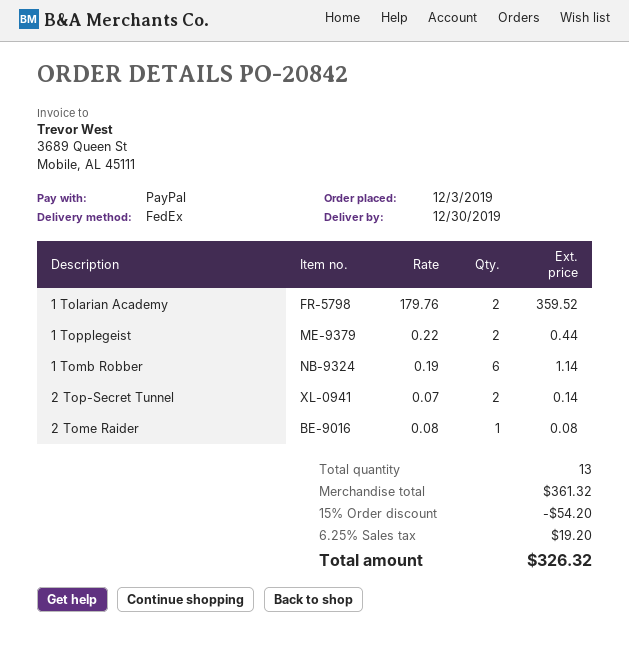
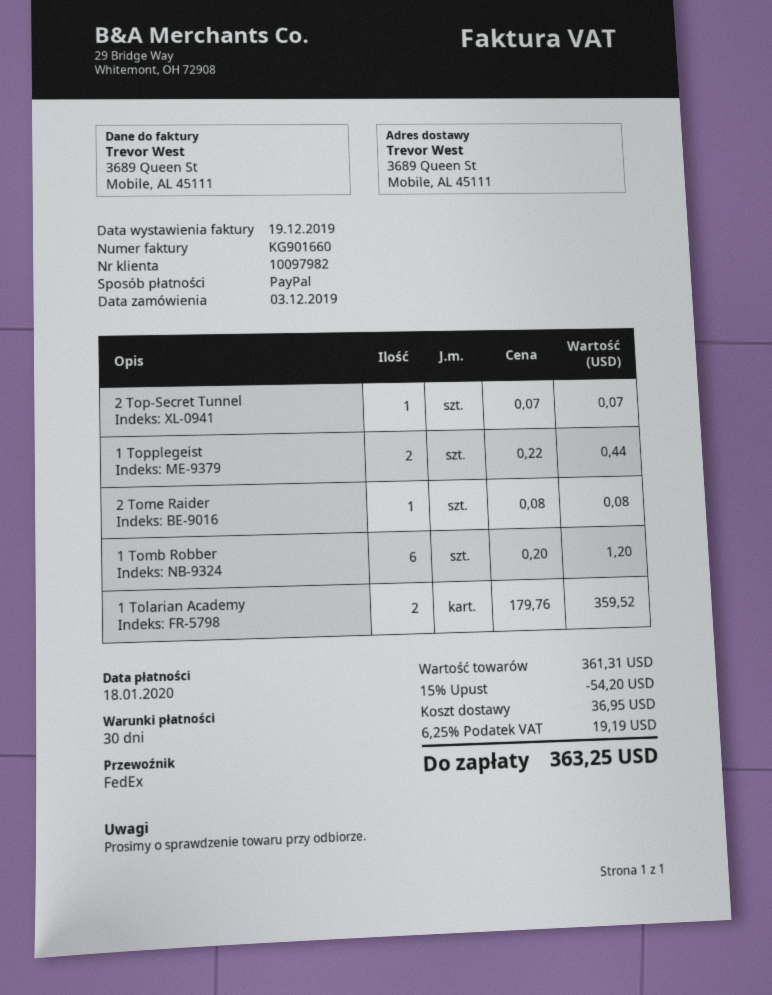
1 Tomb Robber: 6 x 0.19 = 1.14 -> 6 x 0.20 = 1.20
2 Top-Secret Tunnel: 2 x 0.07 = 0.14 -> 1 x 0.07 = 0.07
subtotal: 361.32 -> 361.31
shipping: none -> 36.95
tax: 6.25% = 19.20 -> 6.25% = 19.19
total: 326.32 -> 363.25

